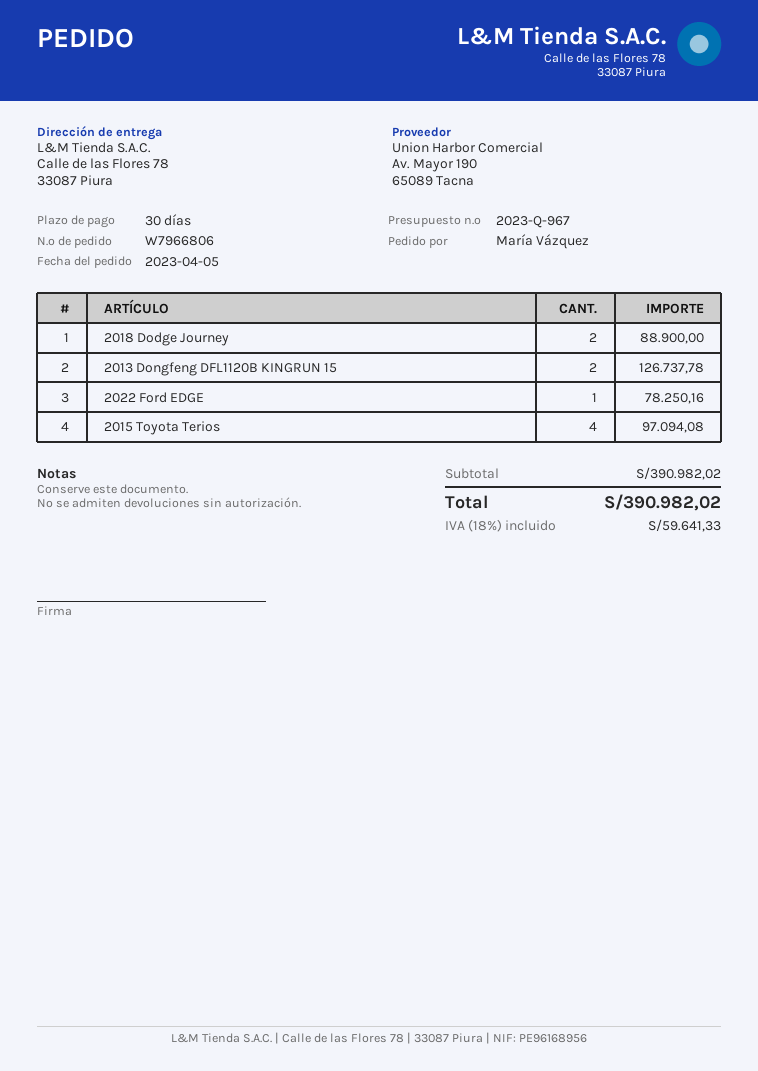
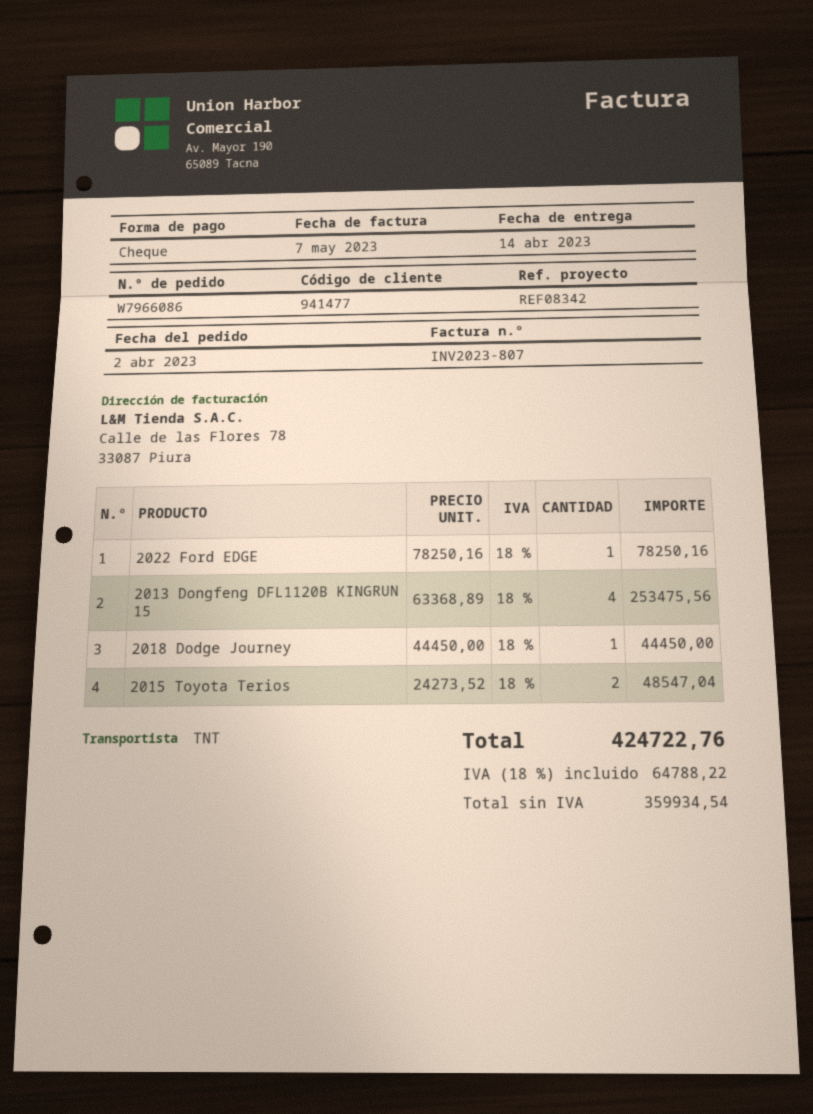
order number: W7966806 -> W7966086
order date: 2023-04-05 -> 2023-04-02
2018 Dodge Journey: 2 for 88900.00 -> 1 for 44450.00
2013 Dongfeng DFL1120B KINGRUN 15: 2 for 126737.78 -> 4 for 253475.56
2015 Toyota Terios: 4 for 97094.08 -> 2 for 48547.04
tax: 18% = 59641.33 -> 18% = 64788.22
total: 390982.02 -> 424722.76

